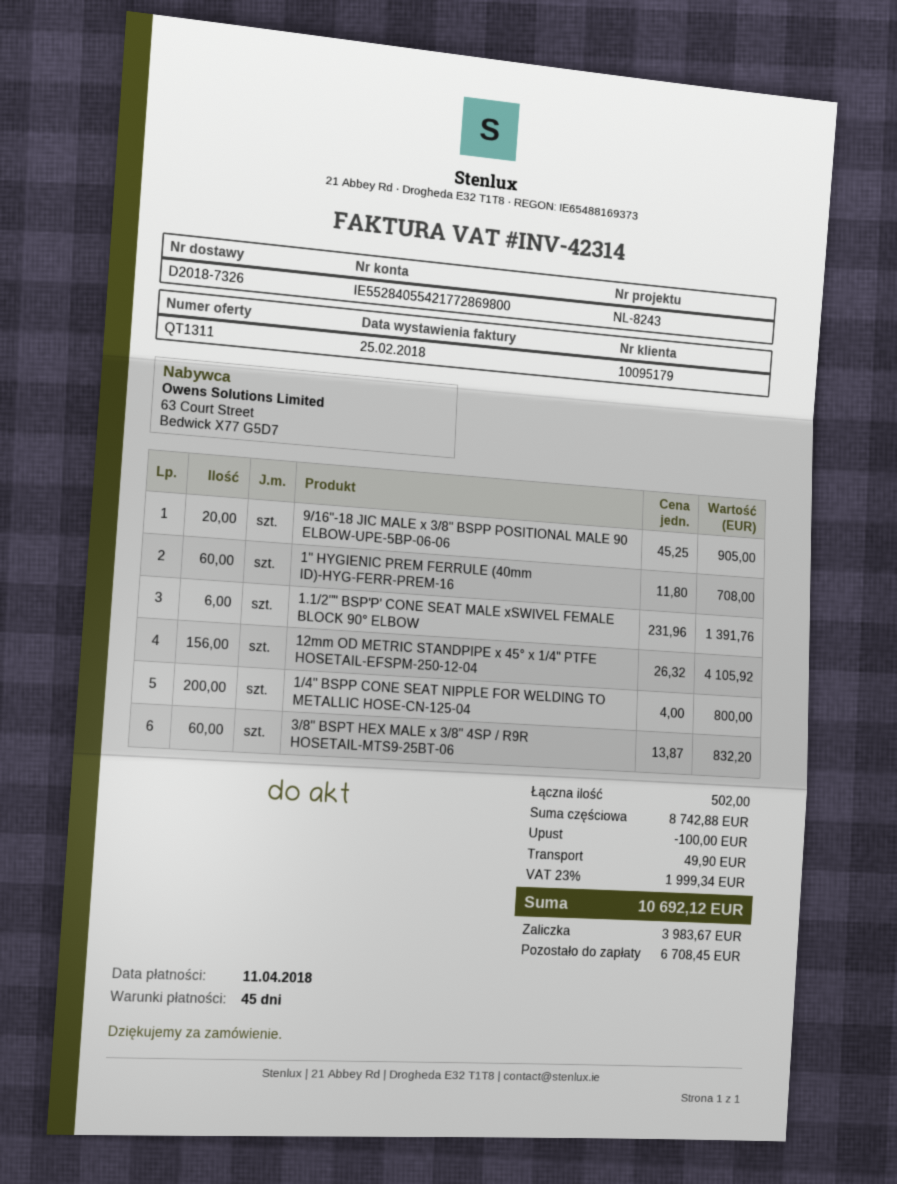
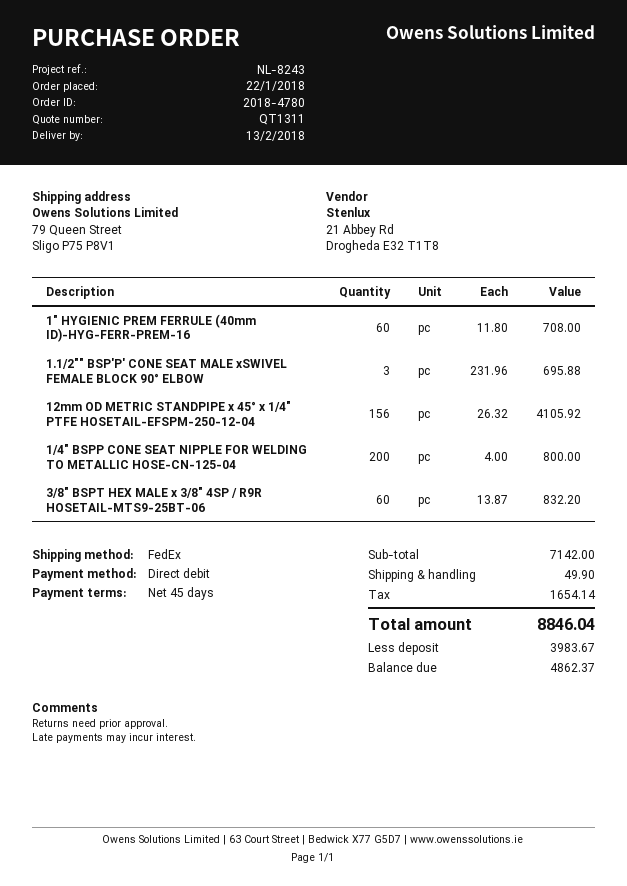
9/16"-18 JIC MALE x 3/8" BSPP POSITIONAL MALE 90 ELBOW-UPE-5BP-06-06: 20 x 45.25 = 905.00 -> none
1.1/2"" BSP'P' CONE SEAT MALE xSWIVEL FEMALE BLOCK 90° ELBOW: 6 x 231.96 = 1391.76 -> 3 x 231.96 = 695.88
subtotal: 8742.88 -> 7142.00
discount: 100.00 -> none
tax: 1999.34 -> 1654.14
total: 10692.12 -> 8846.04
balance: 6708.45 -> 4862.37

